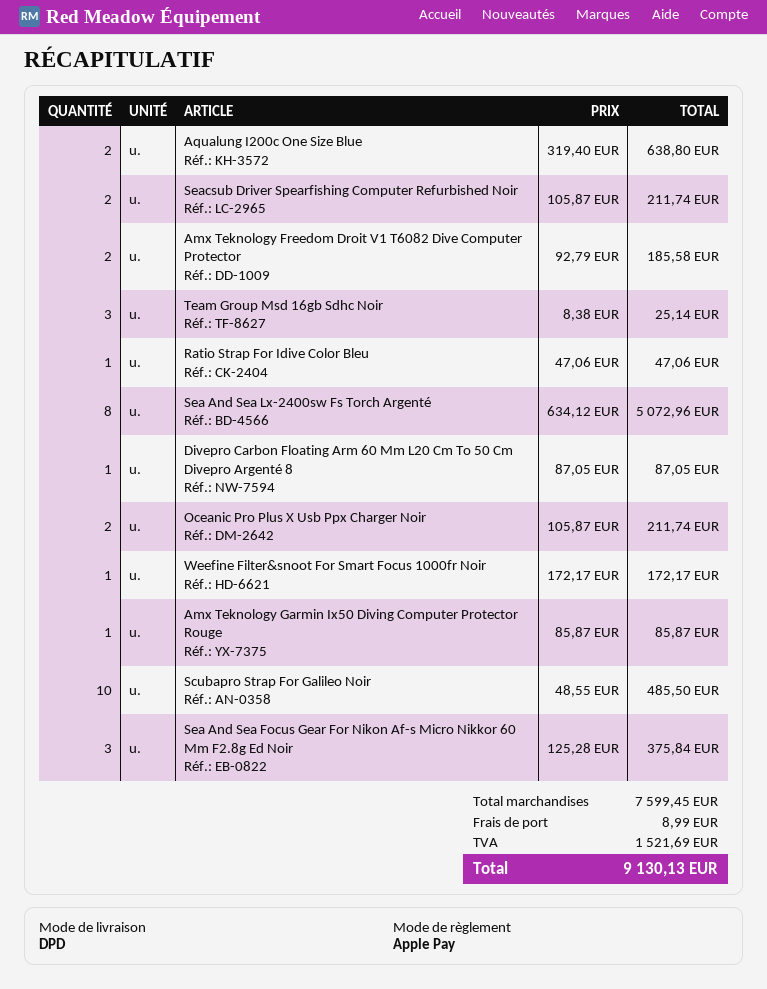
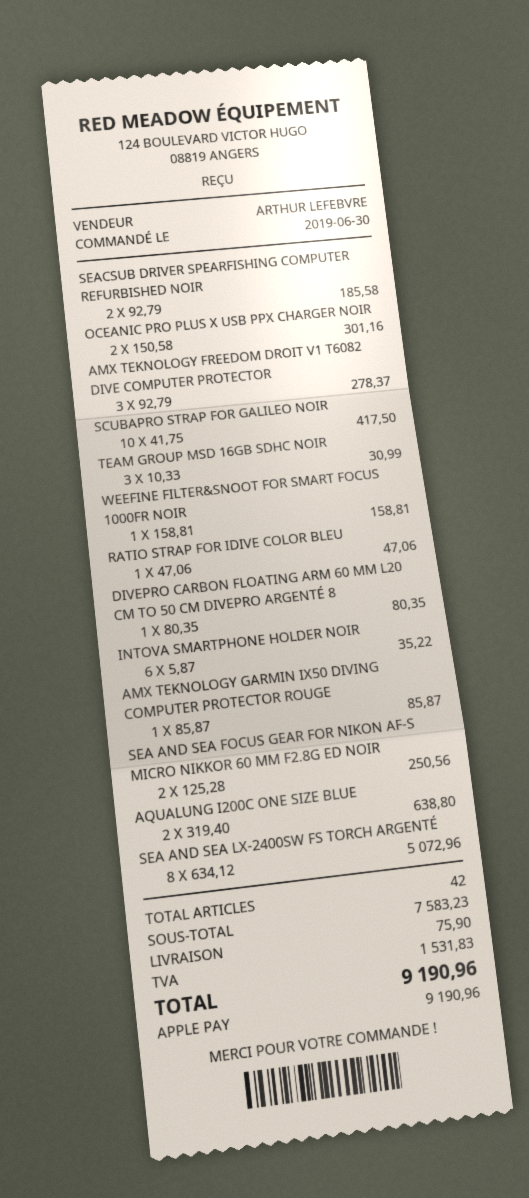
Seacsub Driver Spearfishing Computer Refurbished Noir: 2 x 105.87 = 211.74 -> 2 x 92.79 = 185.58
Amx Teknology Freedom Droit V1 T6082 Dive Computer Protector: 2 x 92.79 = 185.58 -> 3 x 92.79 = 278.37
Team Group Msd 16gb Sdhc Noir: 3 x 8.38 = 25.14 -> 3 x 10.33 = 30.99
Divepro Carbon Floating Arm 60 Mm L20 Cm To 50 Cm Divepro Argenté 8: 1 x 87.05 = 87.05 -> 1 x 80.35 = 80.35
Oceanic Pro Plus X Usb Ppx Charger Noir: 2 x 105.87 = 211.74 -> 2 x 150.58 = 301.16
Weefine Filter&snoot For Smart Focus 1000fr Noir: 1 x 172.17 = 172.17 -> 1 x 158.81 = 158.81
Scubapro Strap For Galileo Noir: 10 x 48.55 = 485.50 -> 10 x 41.75 = 417.50
Sea And Sea Focus Gear For Nikon Af-s Micro Nikkor 60 Mm F2.8g Ed Noir: 3 x 125.28 = 375.84 -> 2 x 125.28 = 250.56
INTOVA SMARTPHONE HOLDER NOIR: none -> 6 x 5.87 = 35.22
subtotal: 7599.45 -> 7583.23
shipping: 8.99 -> 75.90
tax: 1521.69 -> 1531.83
total: 9130.13 -> 9190.96

